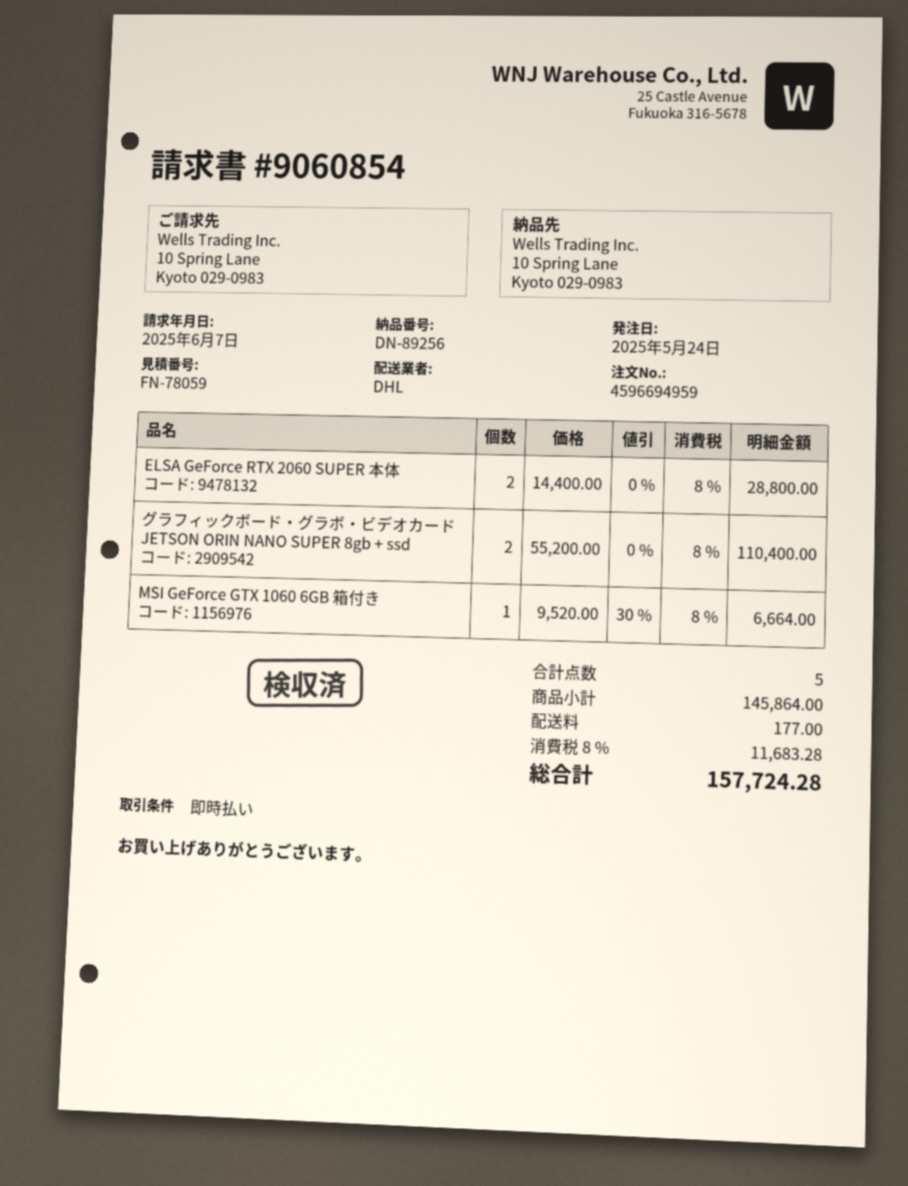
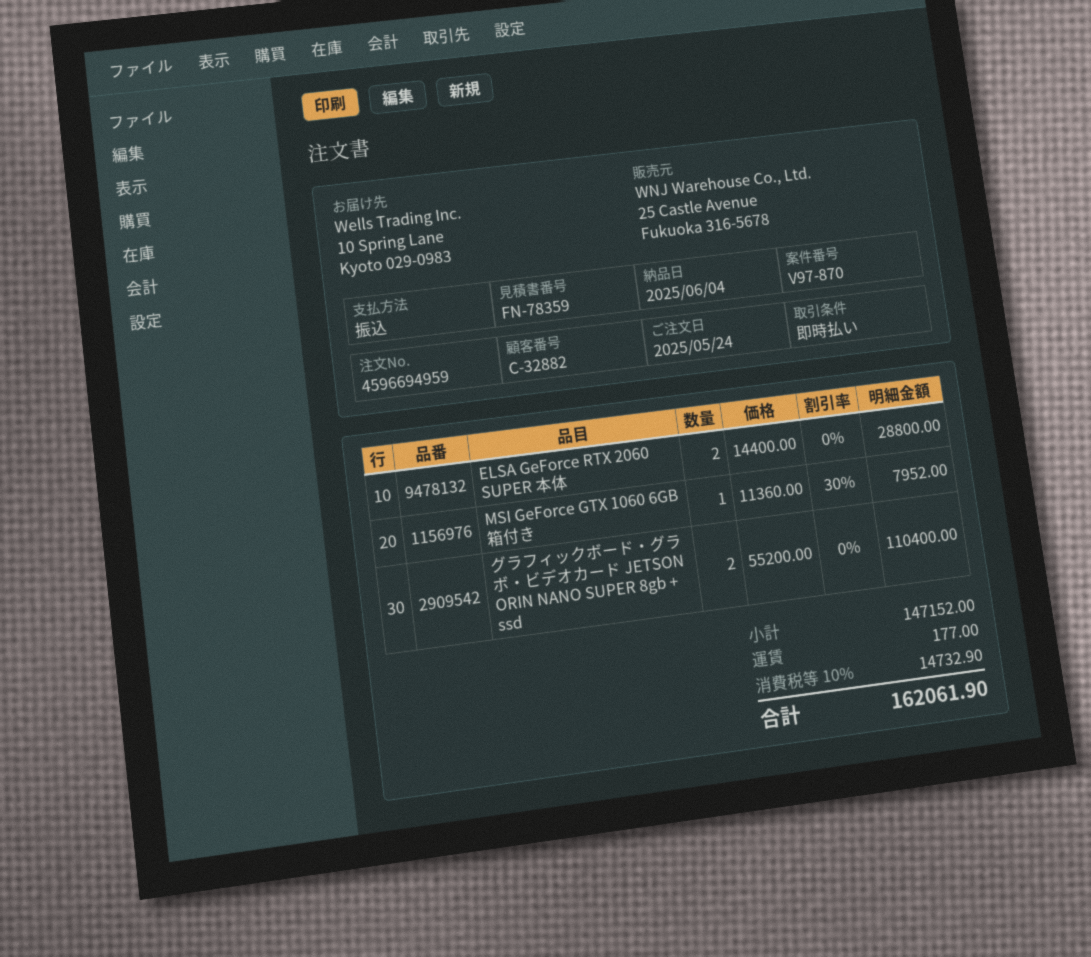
quote number: FN-78059 -> FN-78359
MSI GeForce GTX 1060 6GB 箱付き: 1 x 9520.00 - 30% = 6664.00 -> 1 x 11360.00 - 30% = 7952.00
subtotal: 145864.00 -> 147152.00
tax: 8% = 11683.28 -> 10% = 14732.90
total: 157724.28 -> 162061.90

